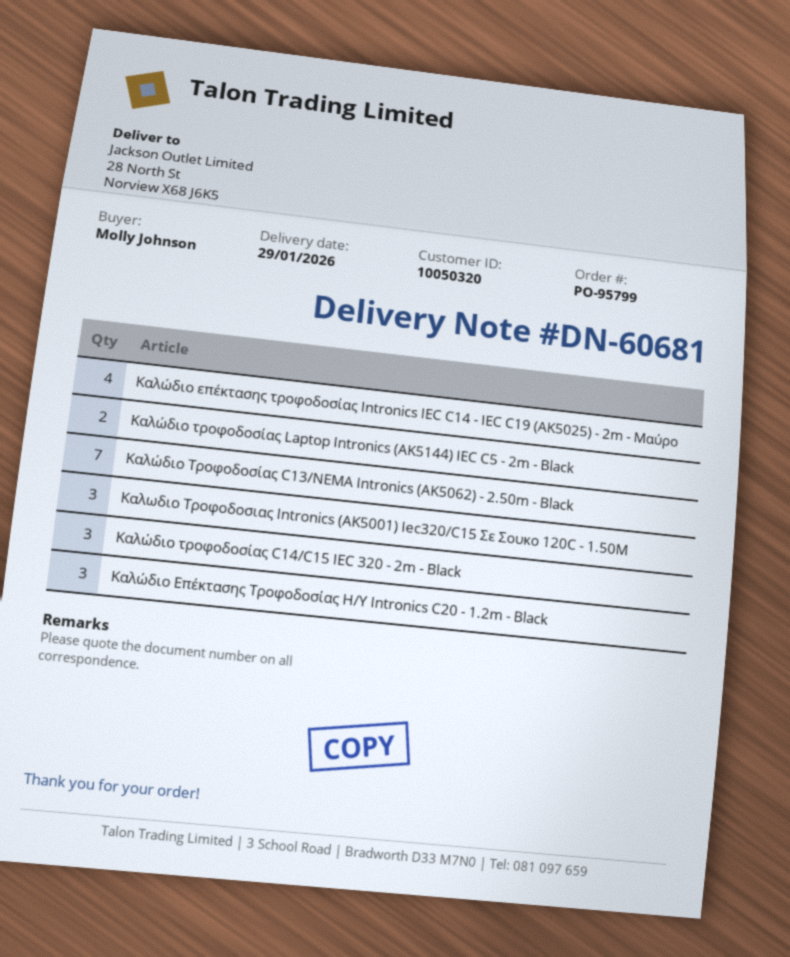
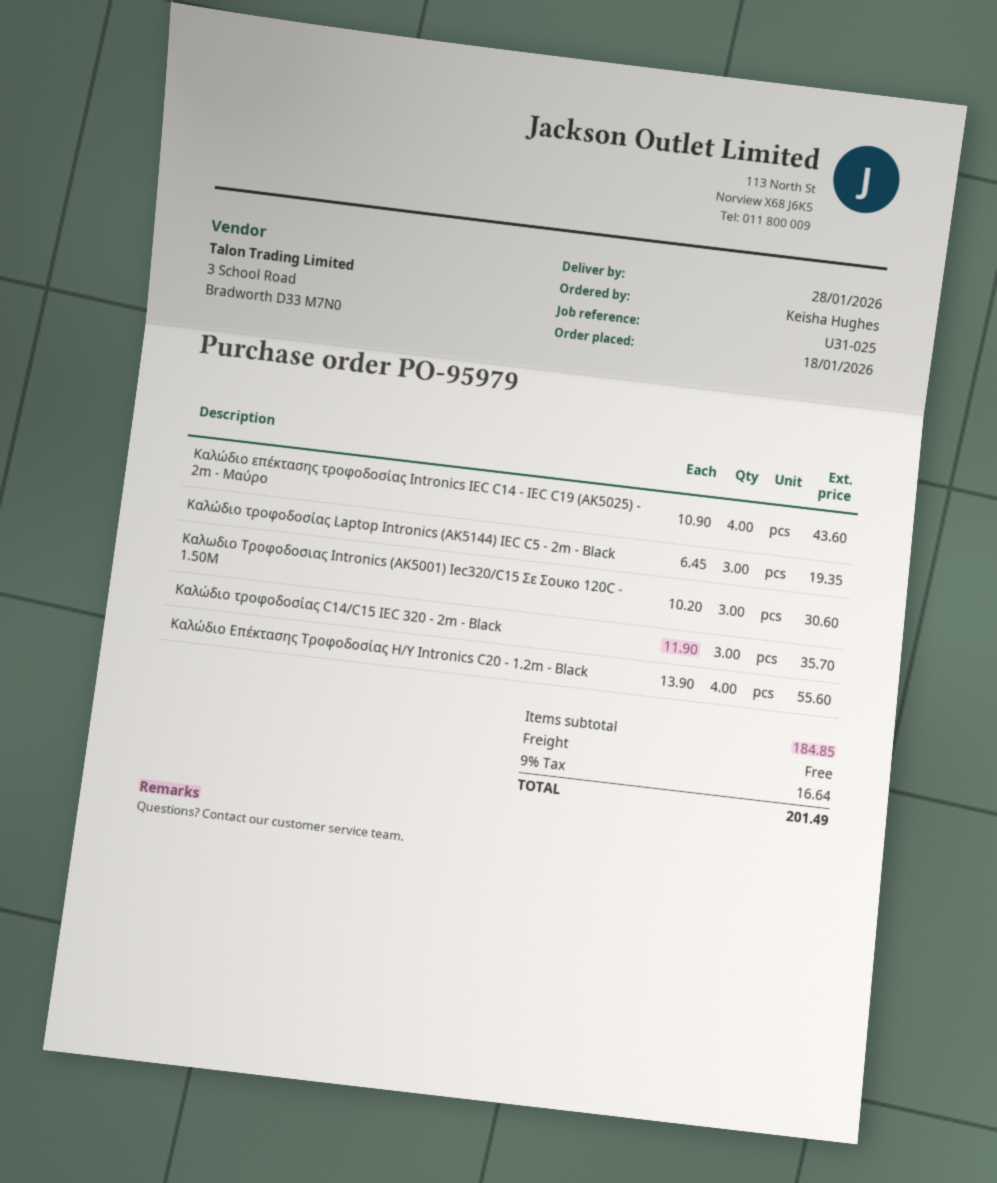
order number: PO-95799 -> PO-95979
delivery date: 2026-01-29 -> 2026-01-28
ordered by: Molly Johnson -> Keisha Hughes
Καλώδιο τροφοδοσίας Laptop Intronics (AK5144) IEC C5 - 2m - Black: 2 -> 3
Καλώδιο Τροφοδοσίας C13/NEMA Intronics (AK5062) - 2.50m - Black: 7 -> none
Καλώδιο Eπέκτασης Tροφοδοσίας Η/Υ Intronics C20 - 1.2m - Black: 3 -> 4

